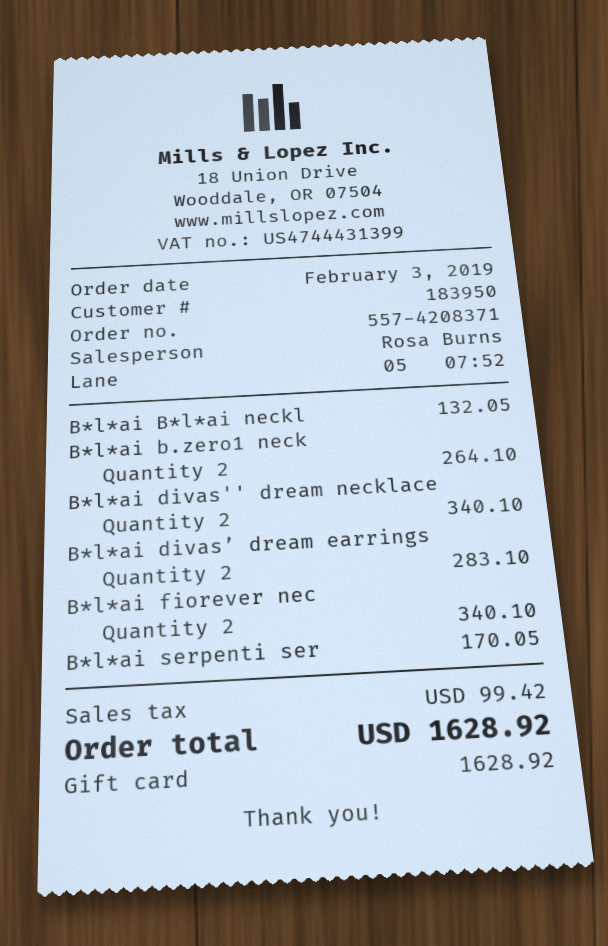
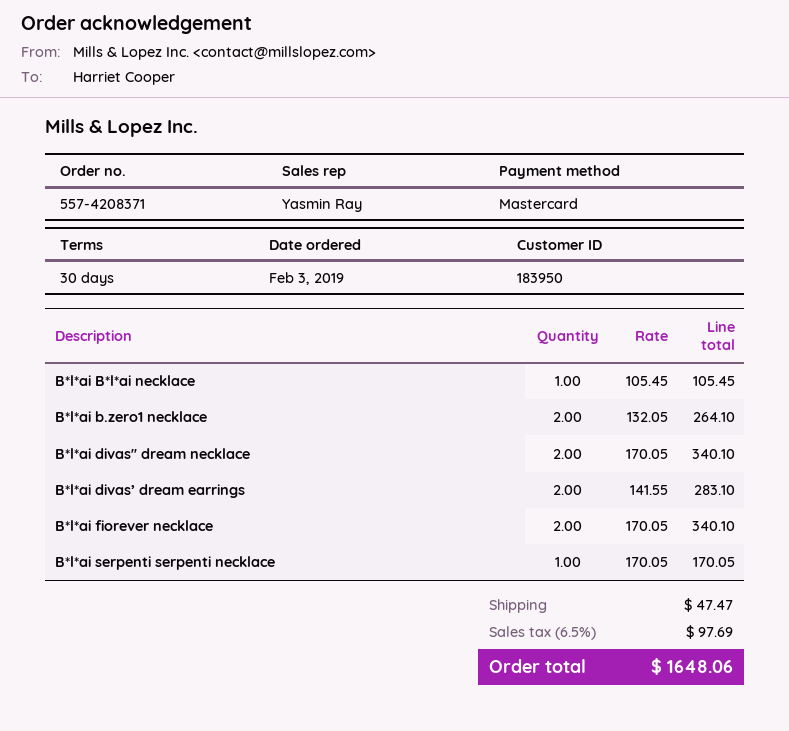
sales rep: Rosa Burns -> Yasmin Ray
payment method: gift card -> Mastercard
B*l*ai B*l*ai neckl: 1 for 132.05 -> 1 for 105.45
shipping: none -> 47.47
tax: 99.42 -> 97.69
total: 1628.92 -> 1648.06

